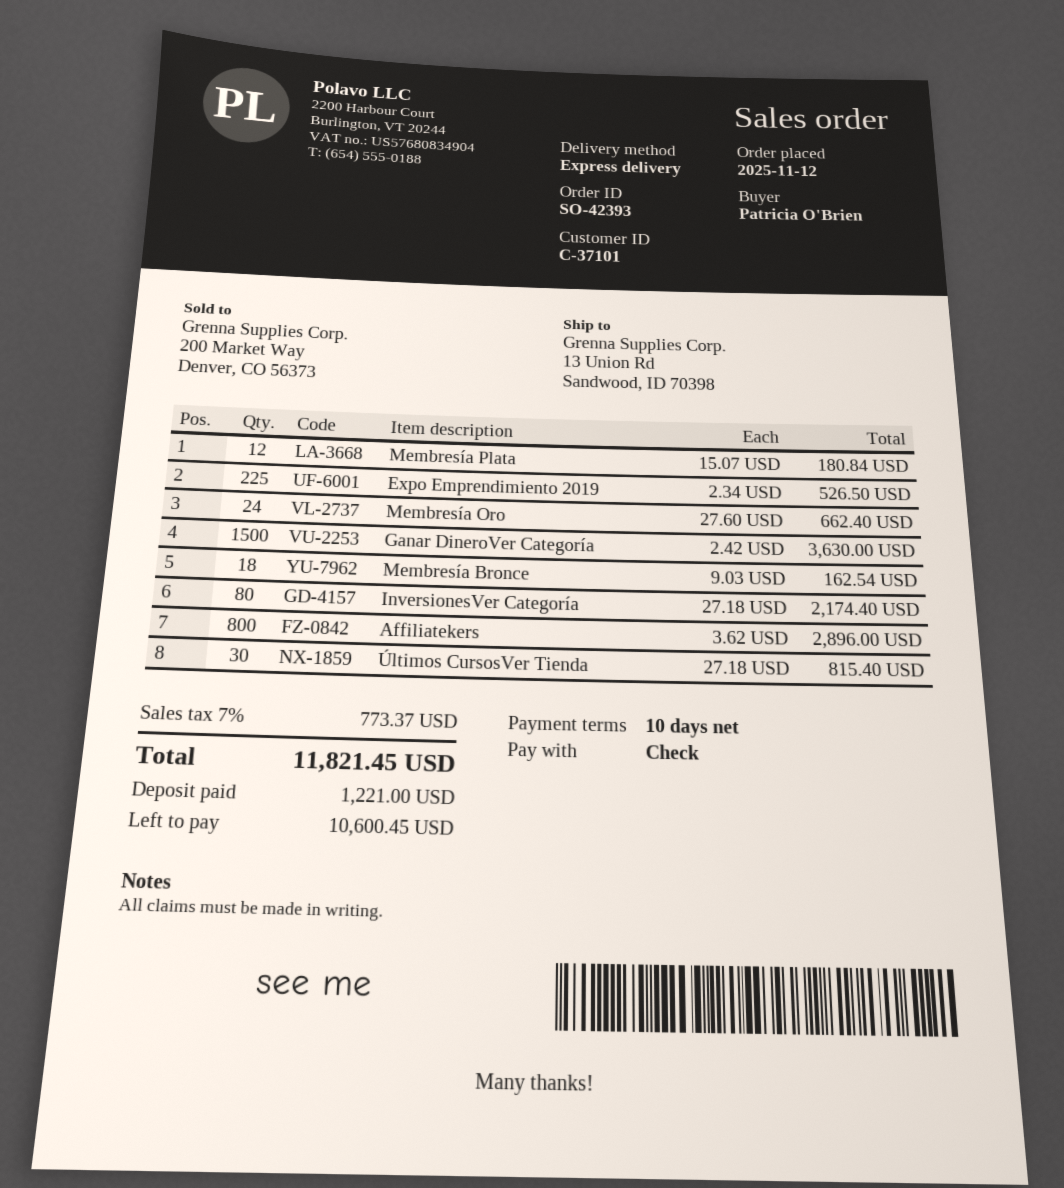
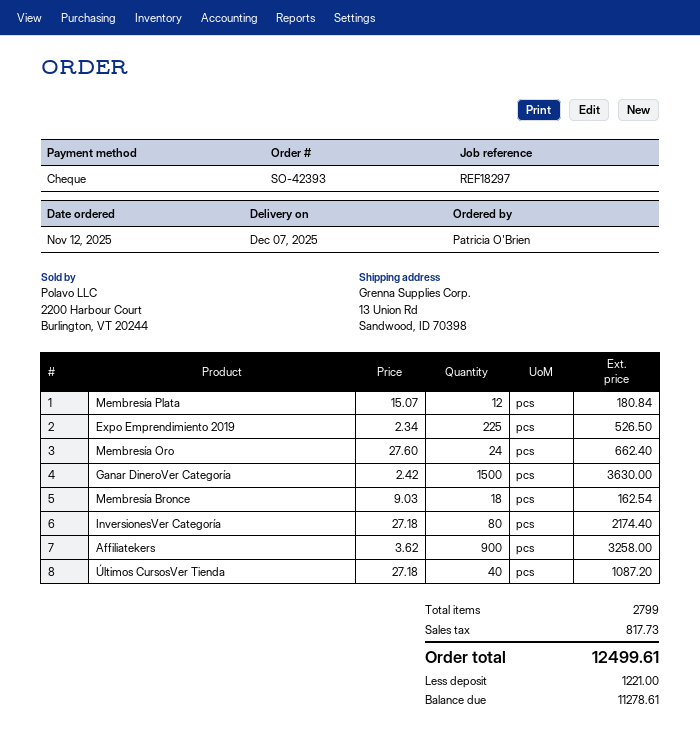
Affiliatekers: 800 x 3.62 = 2896.00 -> 900 x 3.62 = 3258.00
Últimos CursosVer Tienda: 30 x 27.18 = 815.40 -> 40 x 27.18 = 1087.20
tax: 773.37 -> 817.73
total: 11821.45 -> 12499.61
balance: 10600.45 -> 11278.61

